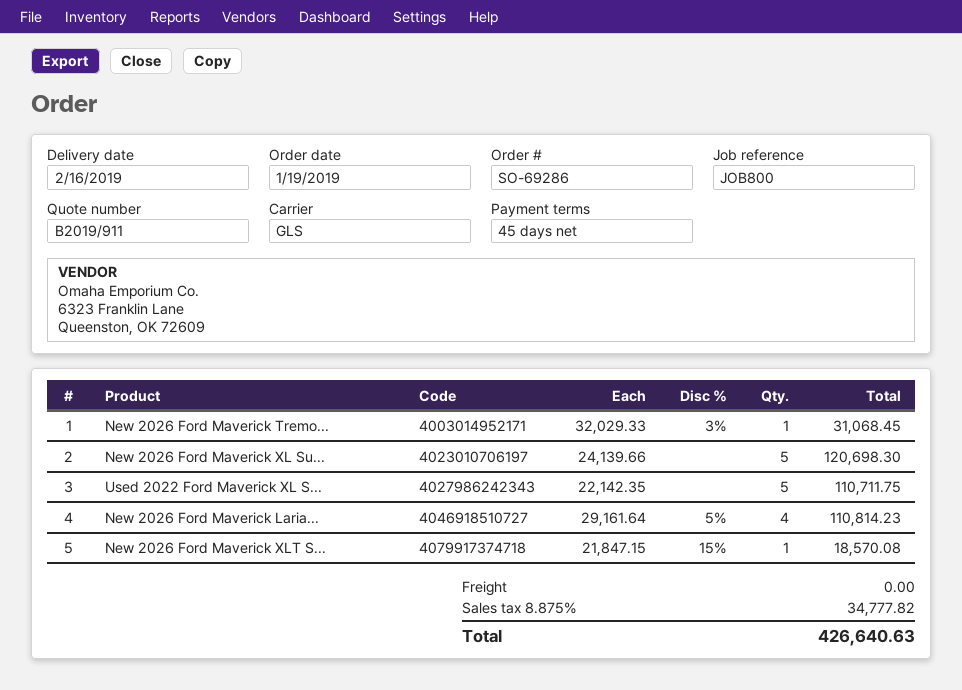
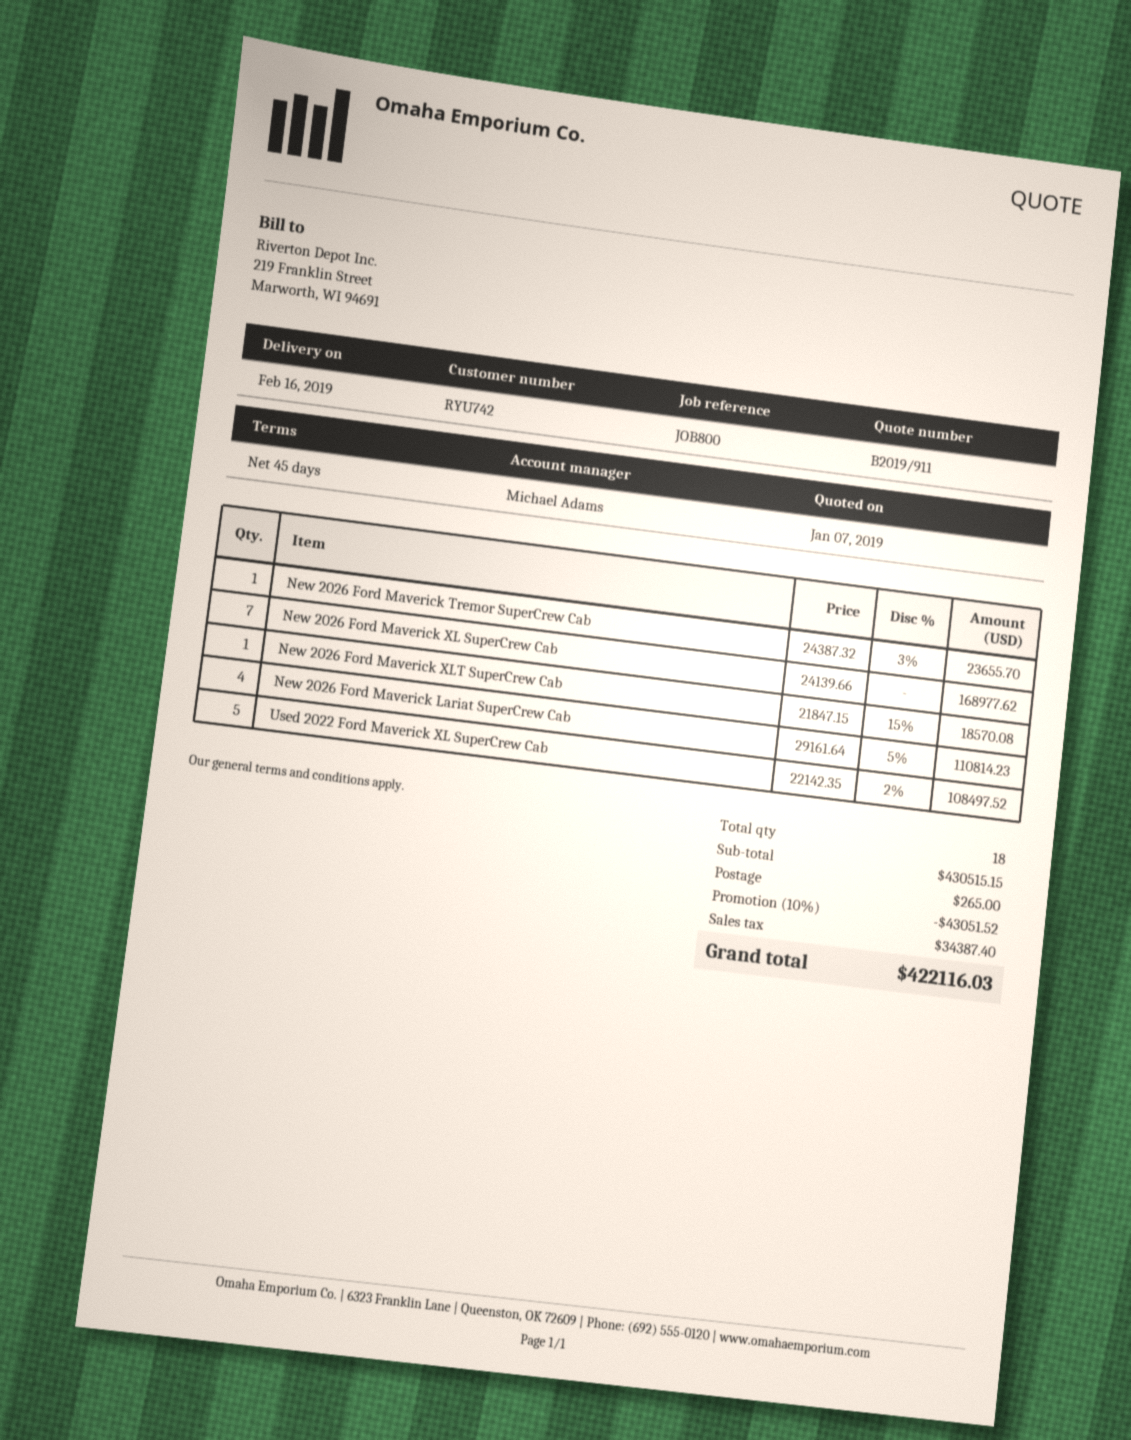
New 2026 Ford Maverick Tremo...: 1 x 32029.33 - 3% = 31068.45 -> 1 x 24387.32 - 3% = 23655.70
New 2026 Ford Maverick XL Su...: 5 x 24139.66 = 120698.30 -> 7 x 24139.66 = 168977.62
Used 2022 Ford Maverick XL S...: 5 x 22142.35 = 110711.75 -> 5 x 22142.35 - 2% = 108497.52
discount: none -> 10% = 43051.52
shipping: 0.00 -> 265.00
tax: 34777.82 -> 34387.40
total: 426640.63 -> 422116.03

